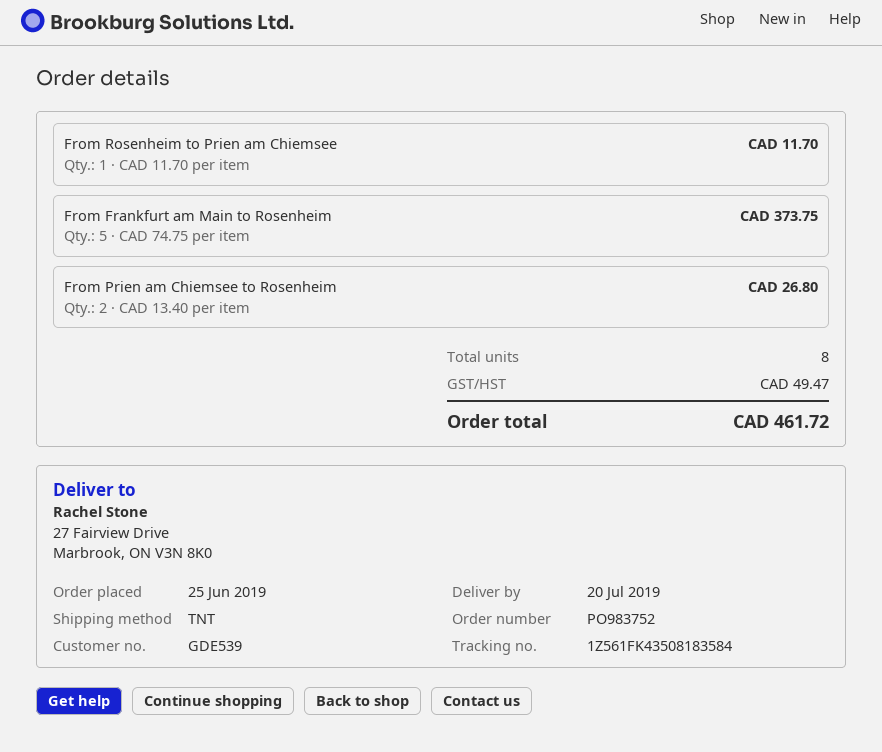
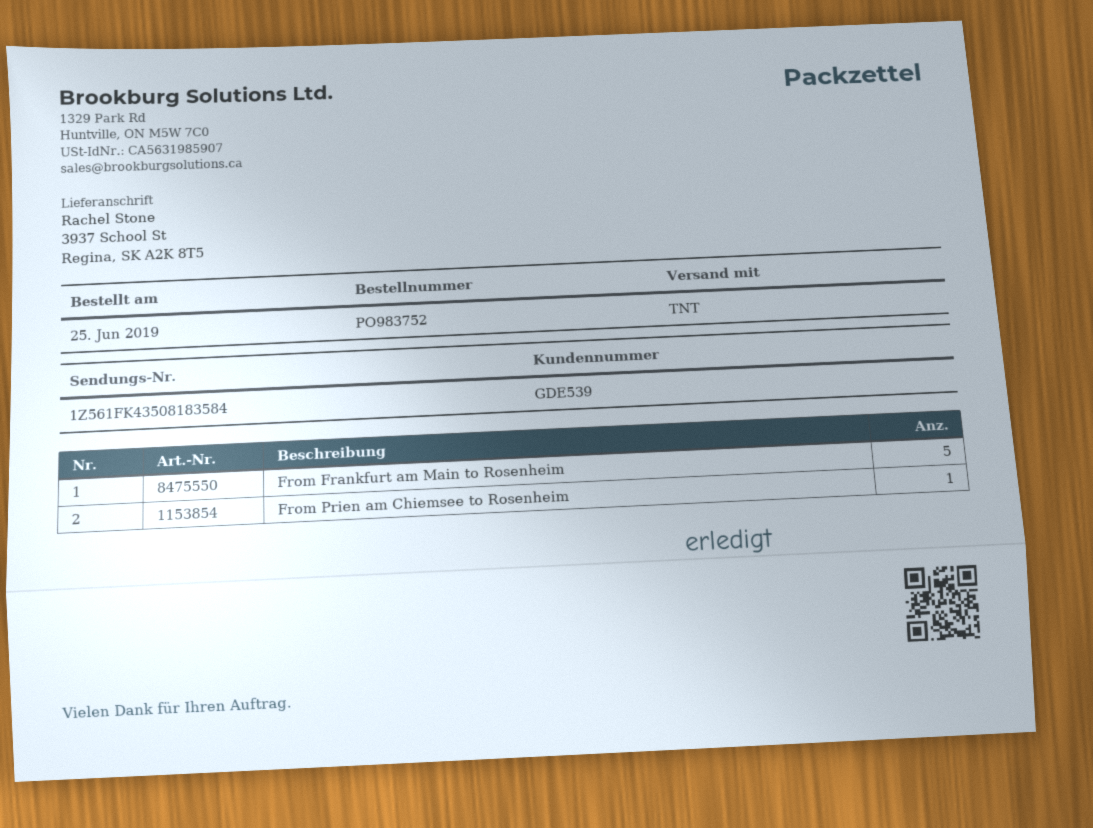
ship to: 27 Fairview Drive, Marbrook, ON V3N 8K0 -> 3937 School St, Regina, SK A2K 8T5
From Rosenheim to Prien am Chiemsee: 1 -> none
From Prien am Chiemsee to Rosenheim: 2 -> 1

